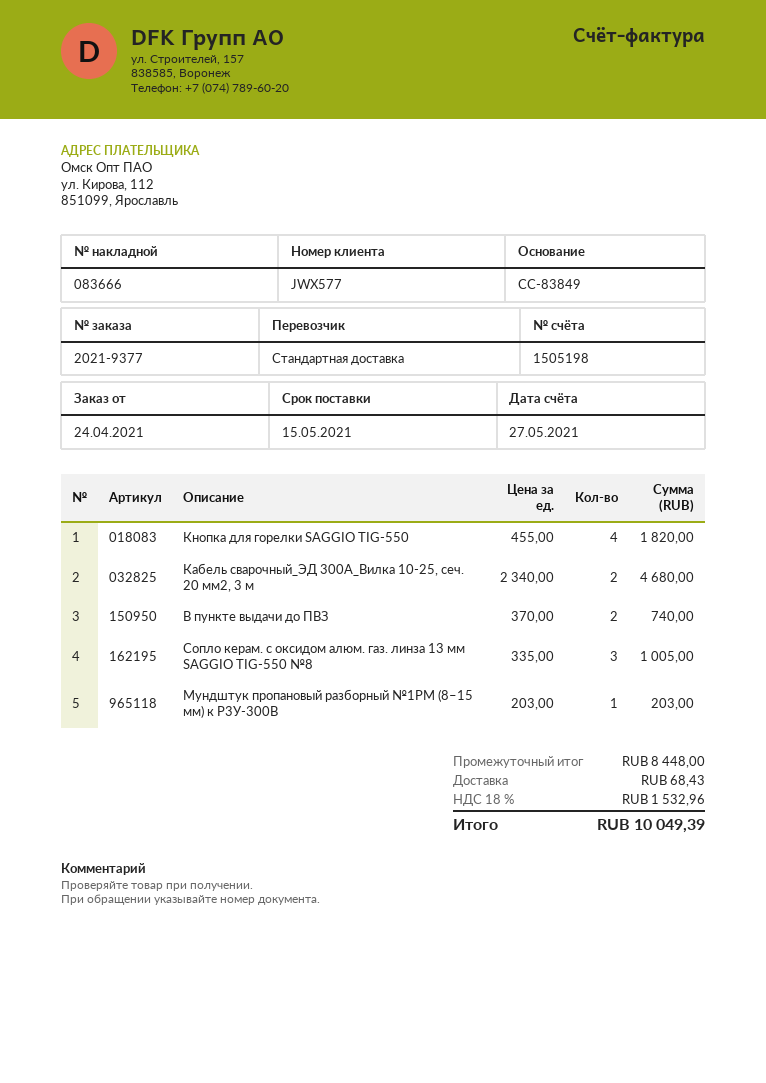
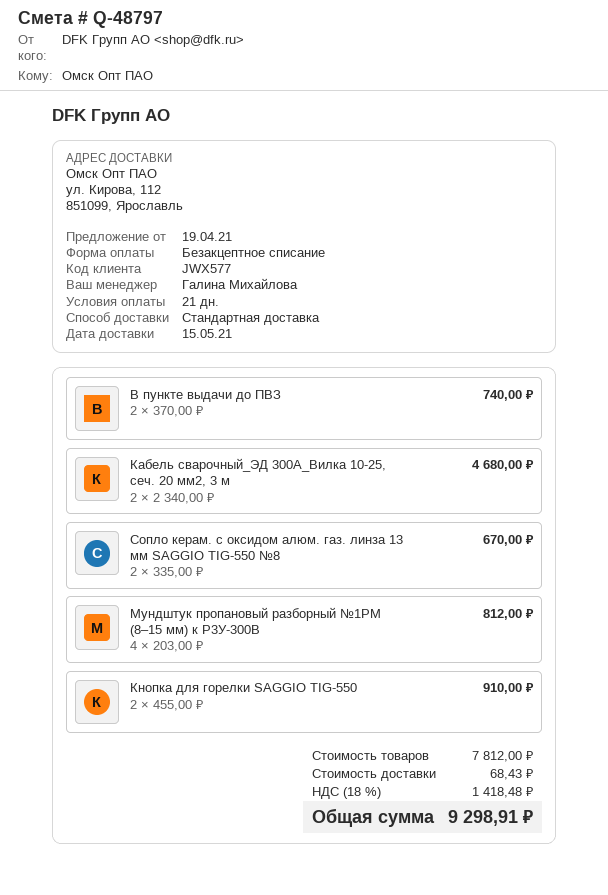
Кнопка для горелки SAGGIO TIG-550: 4 x 455.00 = 1820.00 -> 2 x 455.00 = 910.00
Сопло керам. с оксидом алюм. газ. линза 13 мм SAGGIO TIG-550 №8: 3 x 335.00 = 1005.00 -> 2 x 335.00 = 670.00
Мундштук пропановый разборный №1РМ (8–15 мм) к Р3У-300В: 1 x 203.00 = 203.00 -> 4 x 203.00 = 812.00
subtotal: 8448.00 -> 7812.00
tax: 18% = 1532.96 -> 18% = 1418.48
total: 10049.39 -> 9298.91

